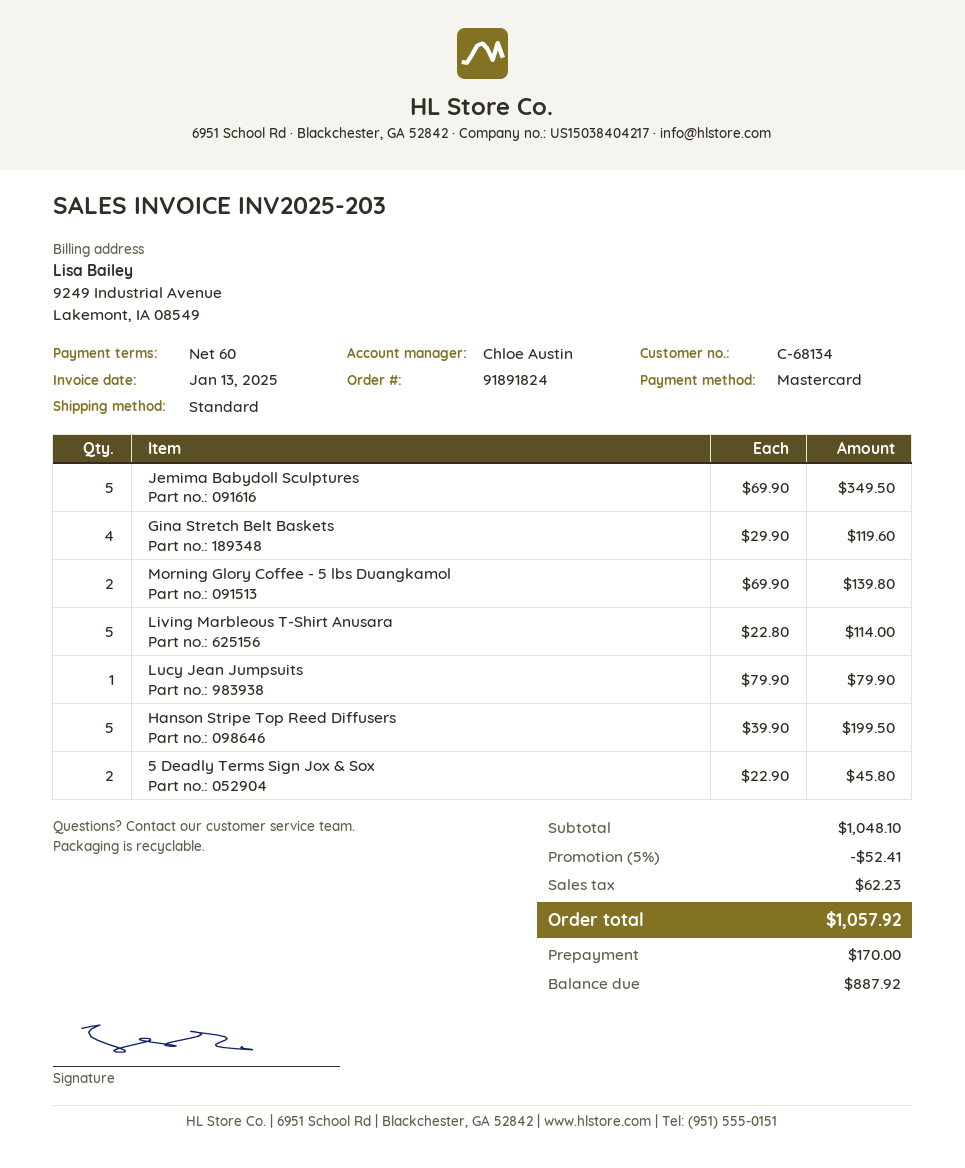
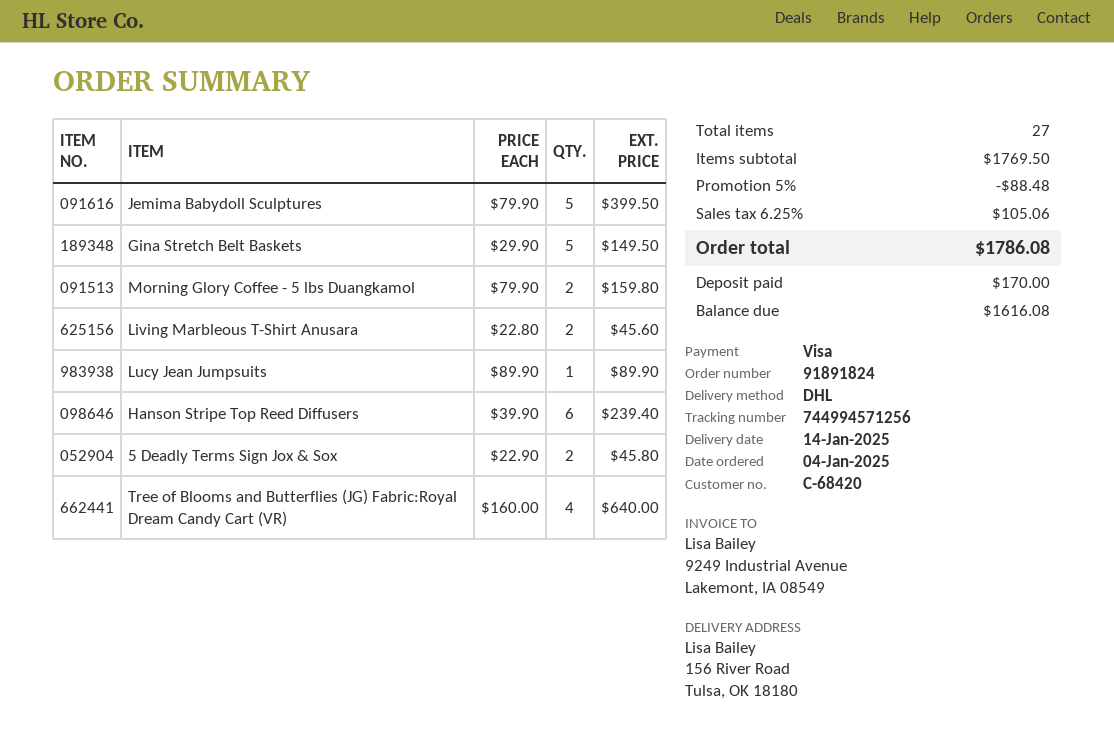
customer number: C-68134 -> C-68420
payment method: Mastercard -> Visa
shipping method: standard -> DHL
Jemima Babydoll Sculptures: 5 x 69.90 = 349.50 -> 5 x 79.90 = 399.50
Gina Stretch Belt Baskets: 4 x 29.90 = 119.60 -> 5 x 29.90 = 149.50
Morning Glory Coffee - 5 lbs Duangkamol: 2 x 69.90 = 139.80 -> 2 x 79.90 = 159.80
Living Marbleous T-Shirt Anusara: 5 x 22.80 = 114.00 -> 2 x 22.80 = 45.60
Lucy Jean Jumpsuits: 1 x 79.90 = 79.90 -> 1 x 89.90 = 89.90
Hanson Stripe Top Reed Diffusers: 5 x 39.90 = 199.50 -> 6 x 39.90 = 239.40
Tree of Blooms and Butterflies (JG) Fabric:Royal Dream Candy Cart (VR): none -> 4 x 160.00 = 640.00
subtotal: 1048.10 -> 1769.50
discount: 5% = 52.41 -> 5% = 88.48
tax: 62.23 -> 105.06
total: 1057.92 -> 1786.08
balance: 887.92 -> 1616.08

